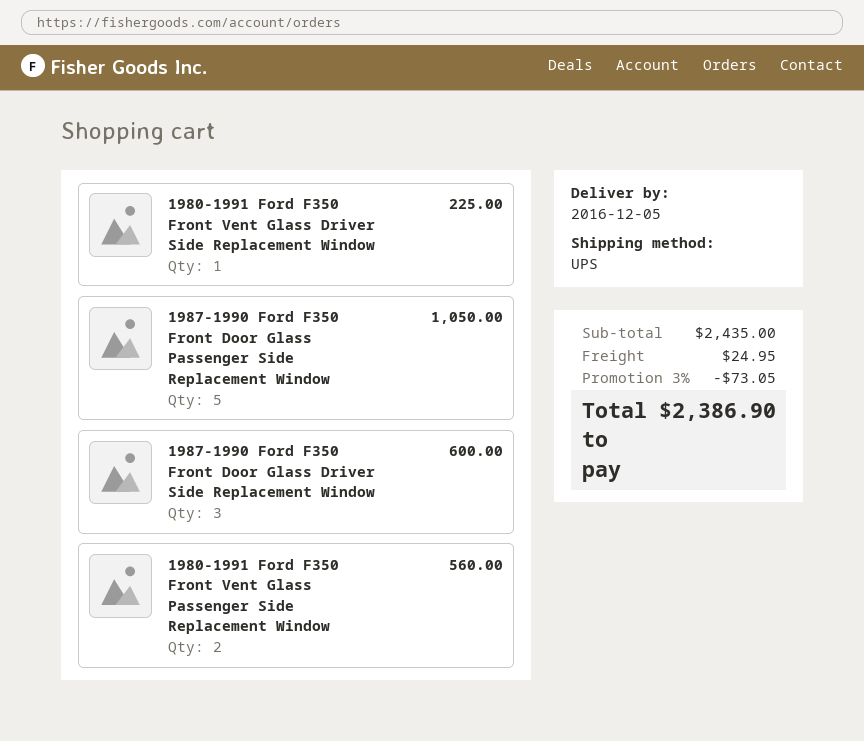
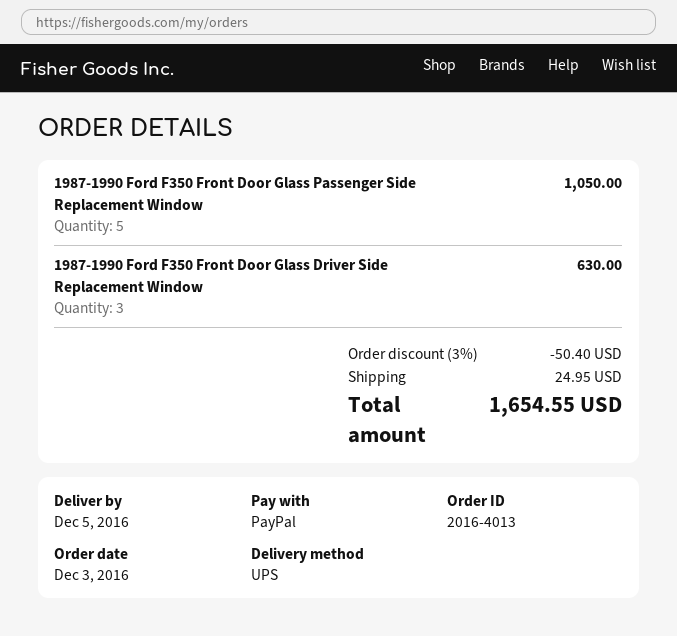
1980-1991 Ford F350 Front Vent Glass Driver Side Replacement Window: 1 for 225.00 -> none
1987-1990 Ford F350 Front Door Glass Driver Side Replacement Window: 3 for 600.00 -> 3 for 630.00
1980-1991 Ford F350 Front Vent Glass Passenger Side Replacement Window: 2 for 560.00 -> none
discount: 3% = 73.05 -> 3% = 50.40
total: 2386.90 -> 1654.55

